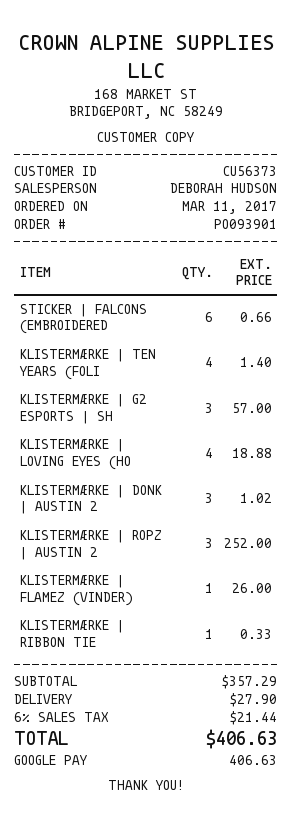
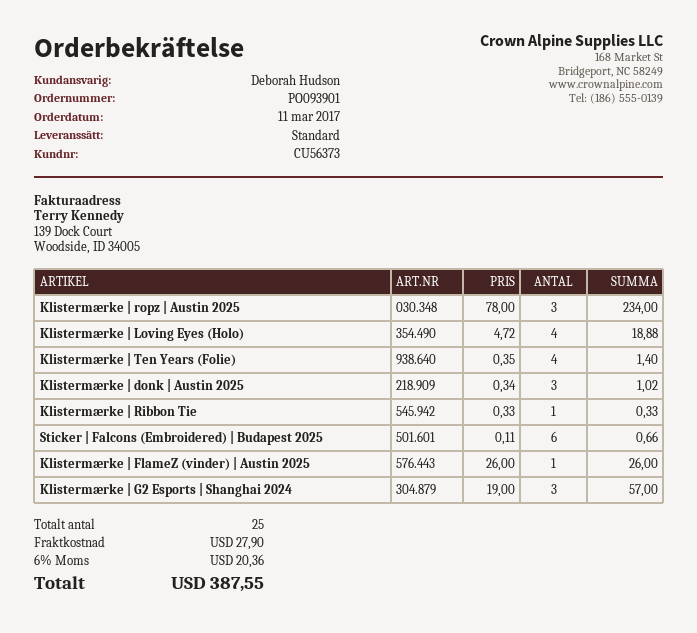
KLISTERMÆRKE | ROPZ | AUSTIN 2: 3 for 252.00 -> 3 for 234.00
tax: 6% = 21.44 -> 6% = 20.36
total: 406.63 -> 387.55

